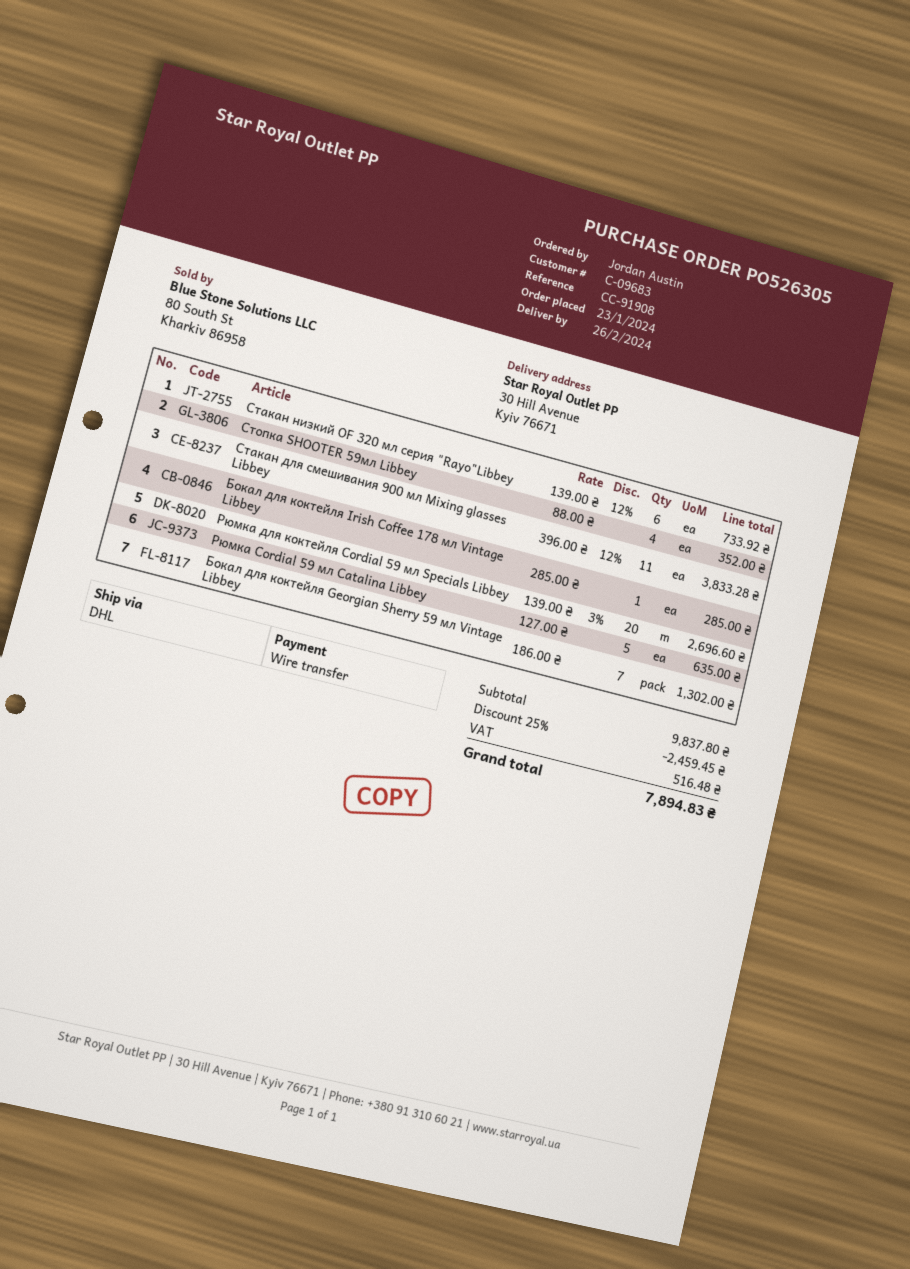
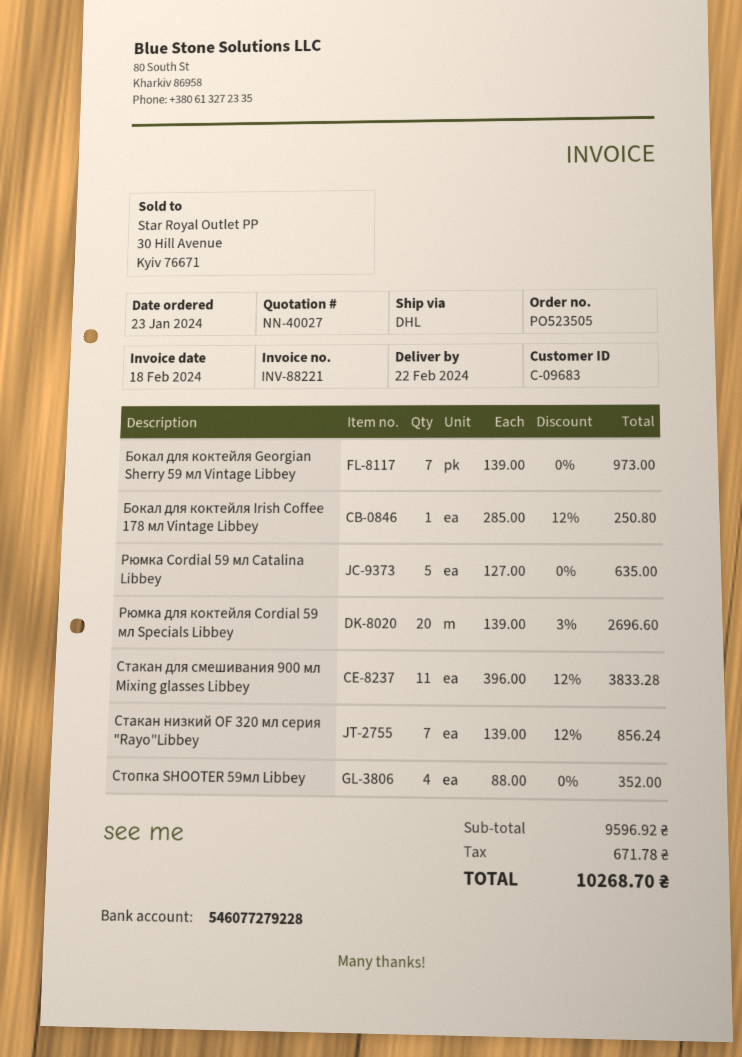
order number: PO526305 -> PO523505
delivery date: 2024-02-26 -> 2024-02-22
Стакан низкий OF 320 мл серия "Rayo"Libbey: 6 x 139.00 - 12% = 733.92 -> 7 x 139.00 - 12% = 856.24
Бокал для коктейля Irish Coffee 178 мл Vintage Libbey: 1 x 285.00 = 285.00 -> 1 x 285.00 - 12% = 250.80
Бокал для коктейля Georgian Sherry 59 мл Vintage Libbey: 7 x 186.00 = 1302.00 -> 7 x 139.00 = 973.00
subtotal: 9837.80 -> 9596.92
discount: 25% = 2459.45 -> none
tax: 516.48 -> 671.78
total: 7894.83 -> 10268.70

